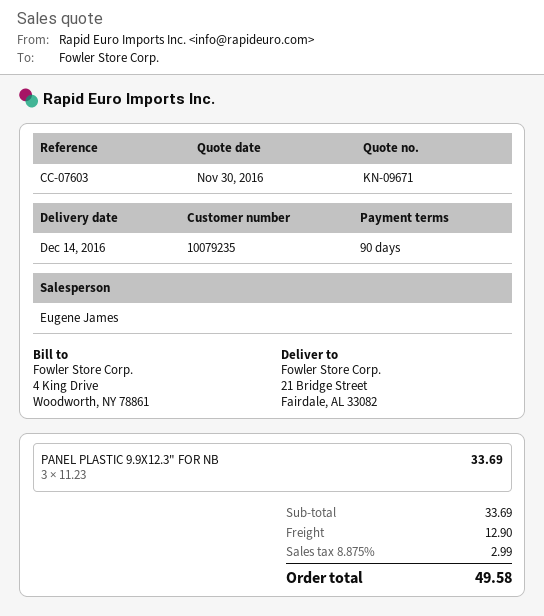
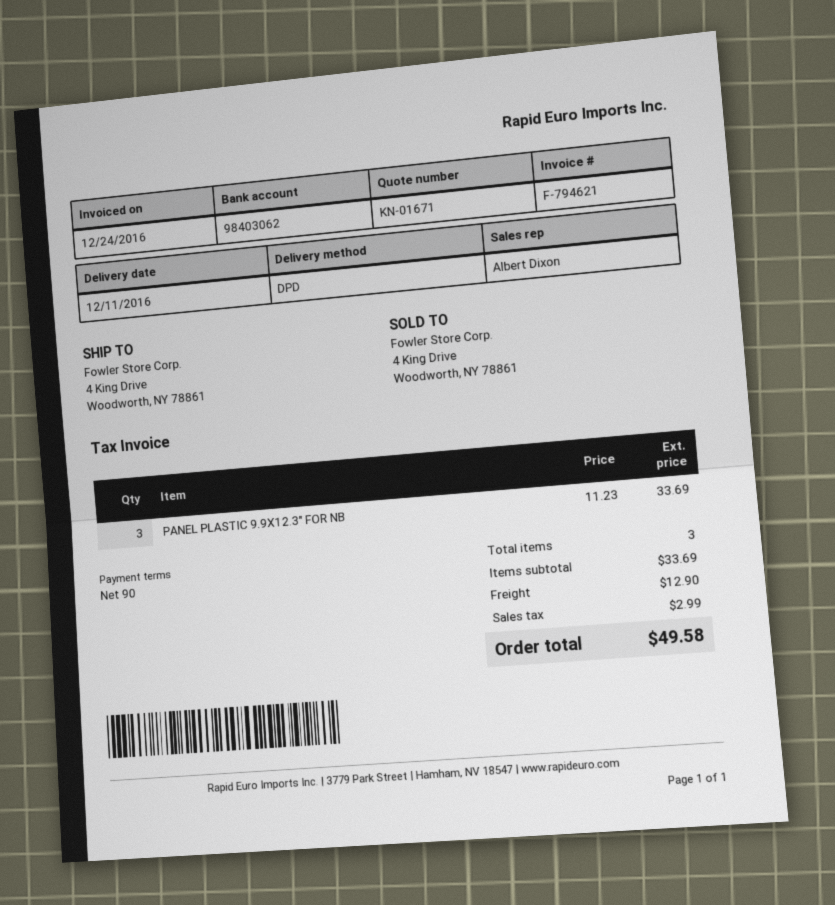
quote number: KN-09671 -> KN-01671
delivery date: 2016-12-14 -> 2016-12-11
sales rep: Eugene James -> Albert Dixon
ship to: 21 Bridge Street, Fairdale, AL 33082 -> 4 King Drive, Woodworth, NY 78861

